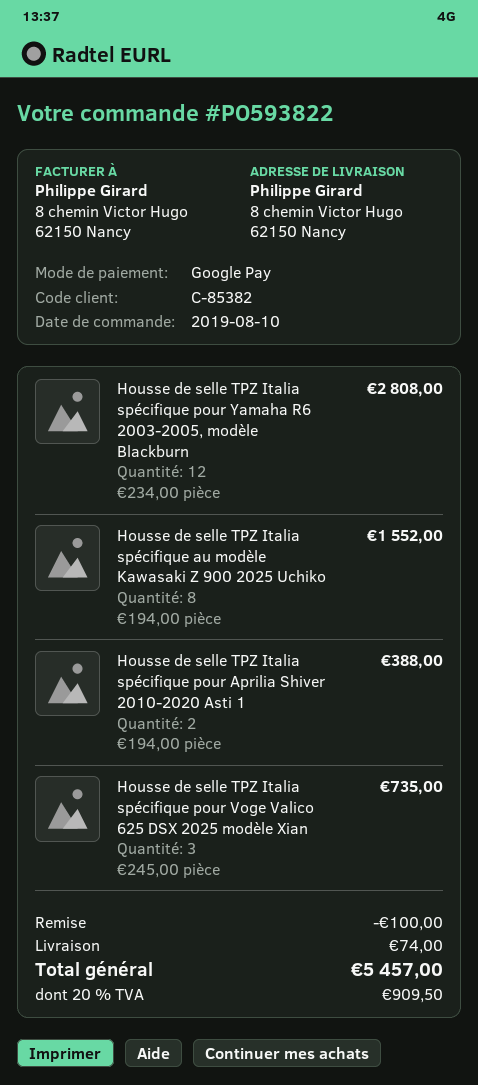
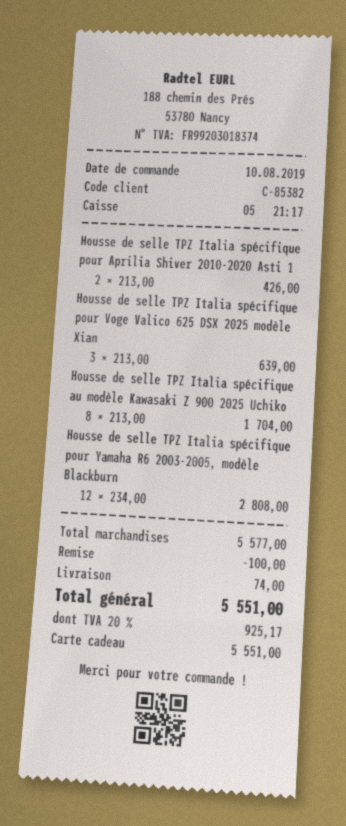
payment method: Google Pay -> gift card
Housse de selle TPZ Italia spécifique au modèle Kawasaki Z 900 2025 Uchiko: 8 x 194.00 = 1552.00 -> 8 x 213.00 = 1704.00
Housse de selle TPZ Italia spécifique pour Aprilia Shiver 2010-2020 Asti 1: 2 x 194.00 = 388.00 -> 2 x 213.00 = 426.00
Housse de selle TPZ Italia spécifique pour Voge Valico 625 DSX 2025 modèle Xian: 3 x 245.00 = 735.00 -> 3 x 213.00 = 639.00
tax: 20% = 909.50 -> 20% = 925.17
total: 5457.00 -> 5551.00

